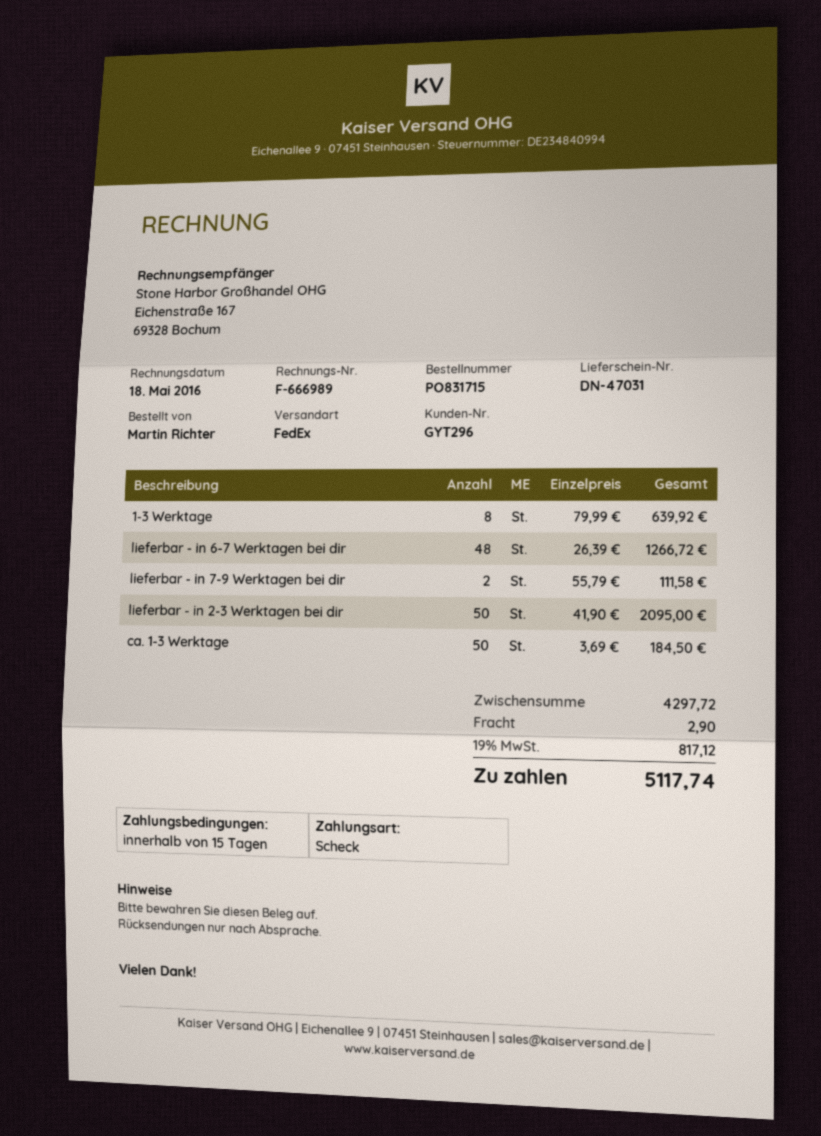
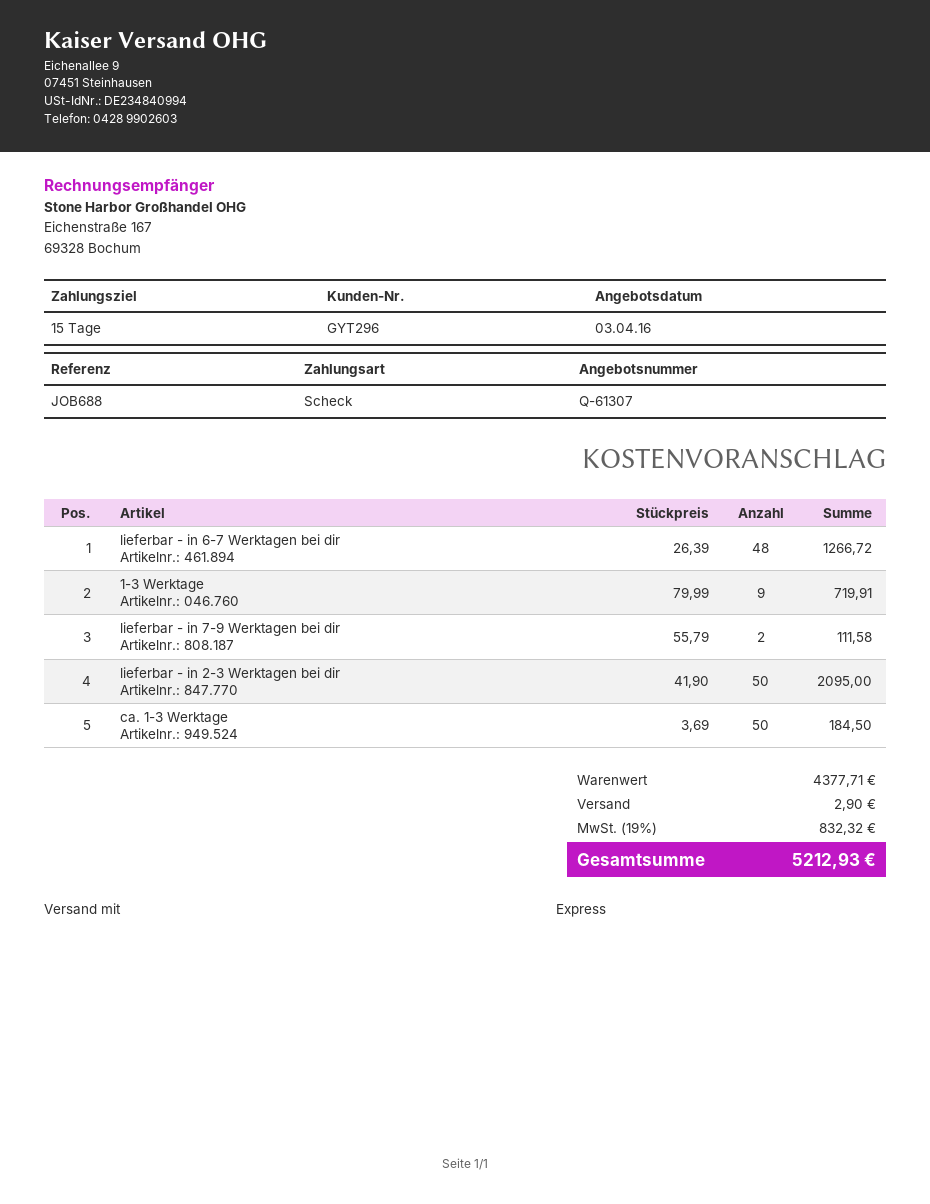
shipping method: FedEx -> express
1-3 Werktage: 8 x 79.99 = 639.92 -> 9 x 79.99 = 719.91
subtotal: 4297.72 -> 4377.71
tax: 19% = 817.12 -> 19% = 832.32
total: 5117.74 -> 5212.93

